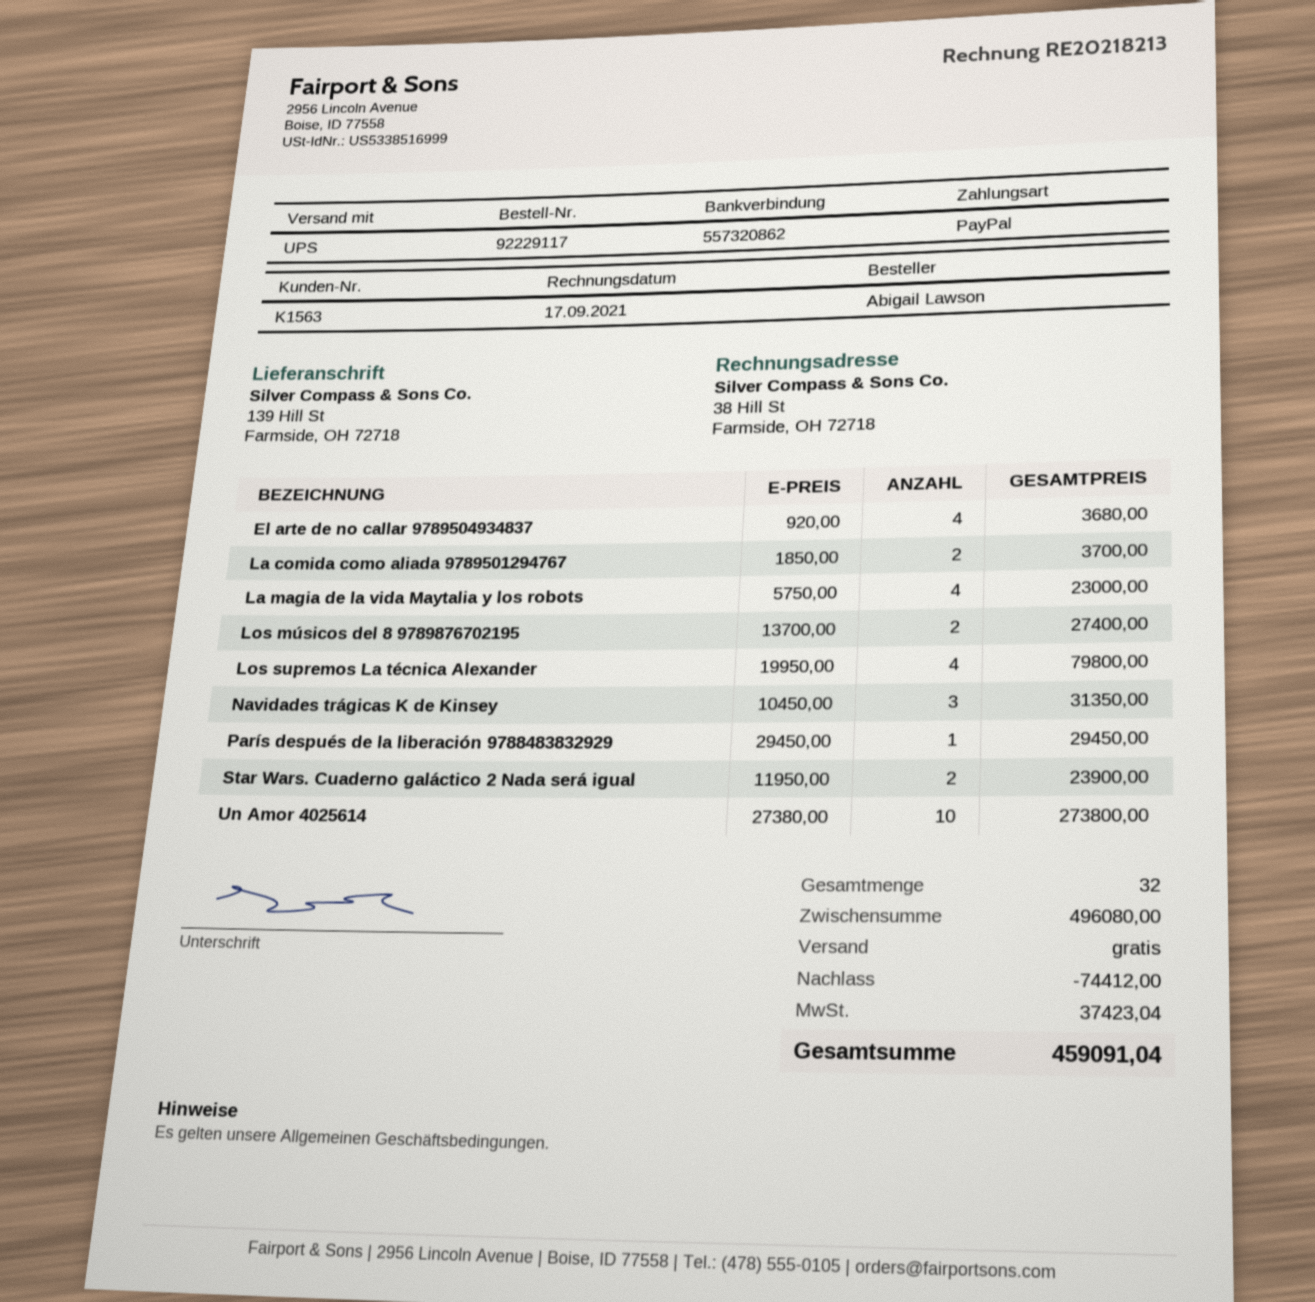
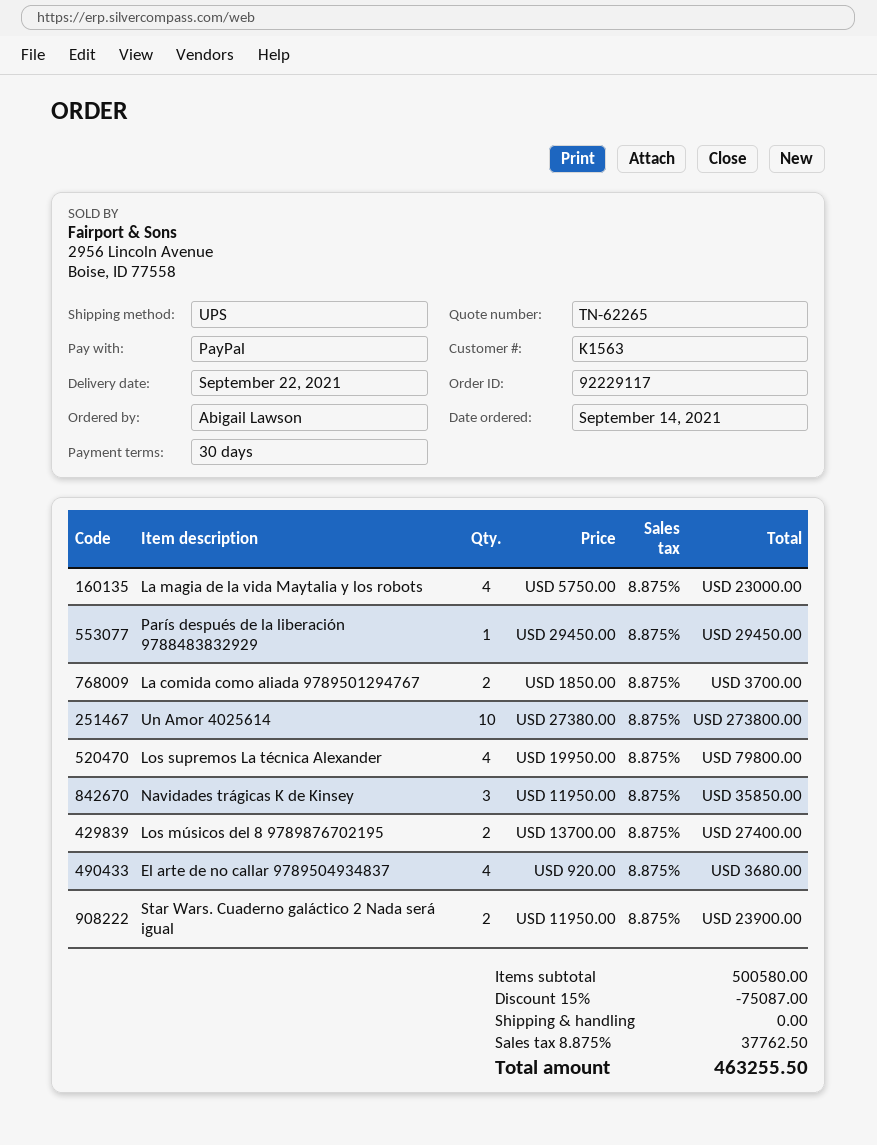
Navidades trágicas K de Kinsey: 3 x 10450.00 = 31350.00 -> 3 x 11950.00 = 35850.00
subtotal: 496080.00 -> 500580.00
discount: 74412.00 -> 75087.00
tax: 37423.04 -> 37762.50
total: 459091.04 -> 463255.50

